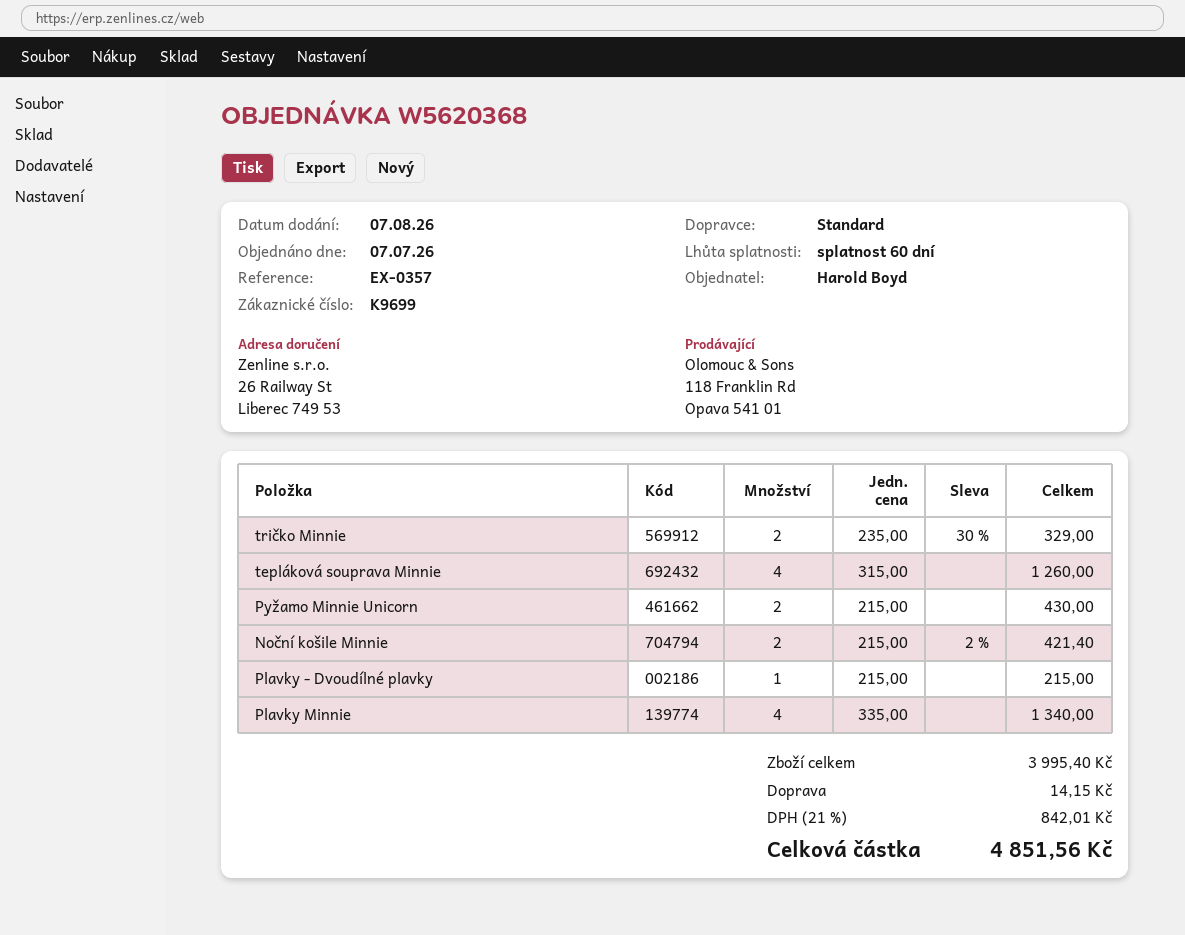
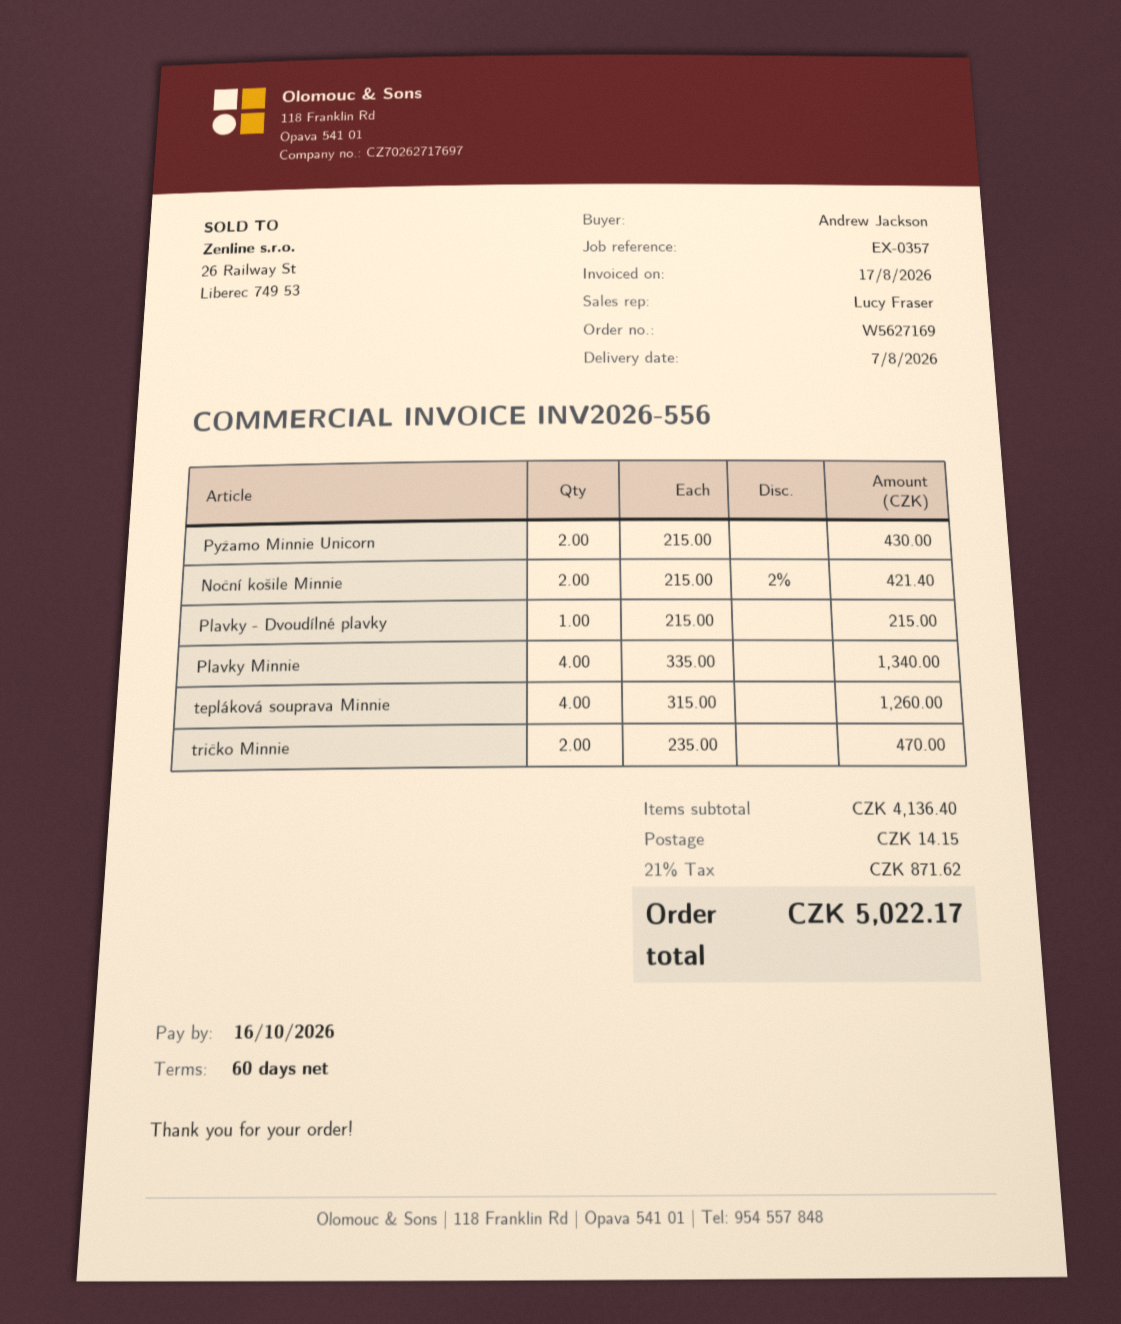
order number: W5620368 -> W5627169
ordered by: Harold Boyd -> Andrew Jackson
tričko Minnie: 2 x 235.00 - 30% = 329.00 -> 2 x 235.00 = 470.00
subtotal: 3995.40 -> 4136.40
tax: 21% = 842.01 -> 21% = 871.62
total: 4851.56 -> 5022.17

